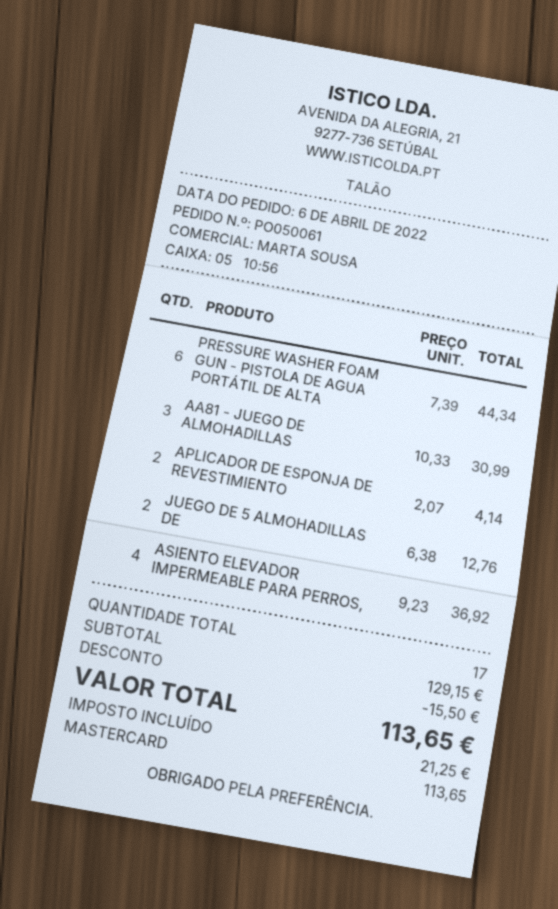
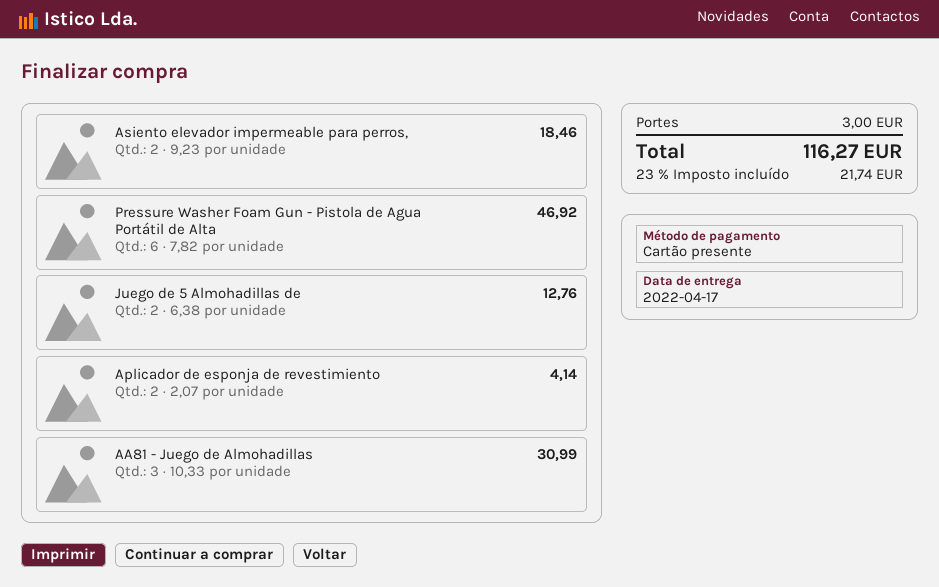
payment method: Mastercard -> gift card
PRESSURE WASHER FOAM GUN - PISTOLA DE AGUA PORTÁTIL DE ALTA: 6 x 7.39 = 44.34 -> 6 x 7.82 = 46.92
ASIENTO ELEVADOR IMPERMEABLE PARA PERROS,: 4 x 9.23 = 36.92 -> 2 x 9.23 = 18.46
discount: 15.50 -> none
shipping: none -> 3.00
tax: 21.25 -> 21.74
total: 113.65 -> 116.27

